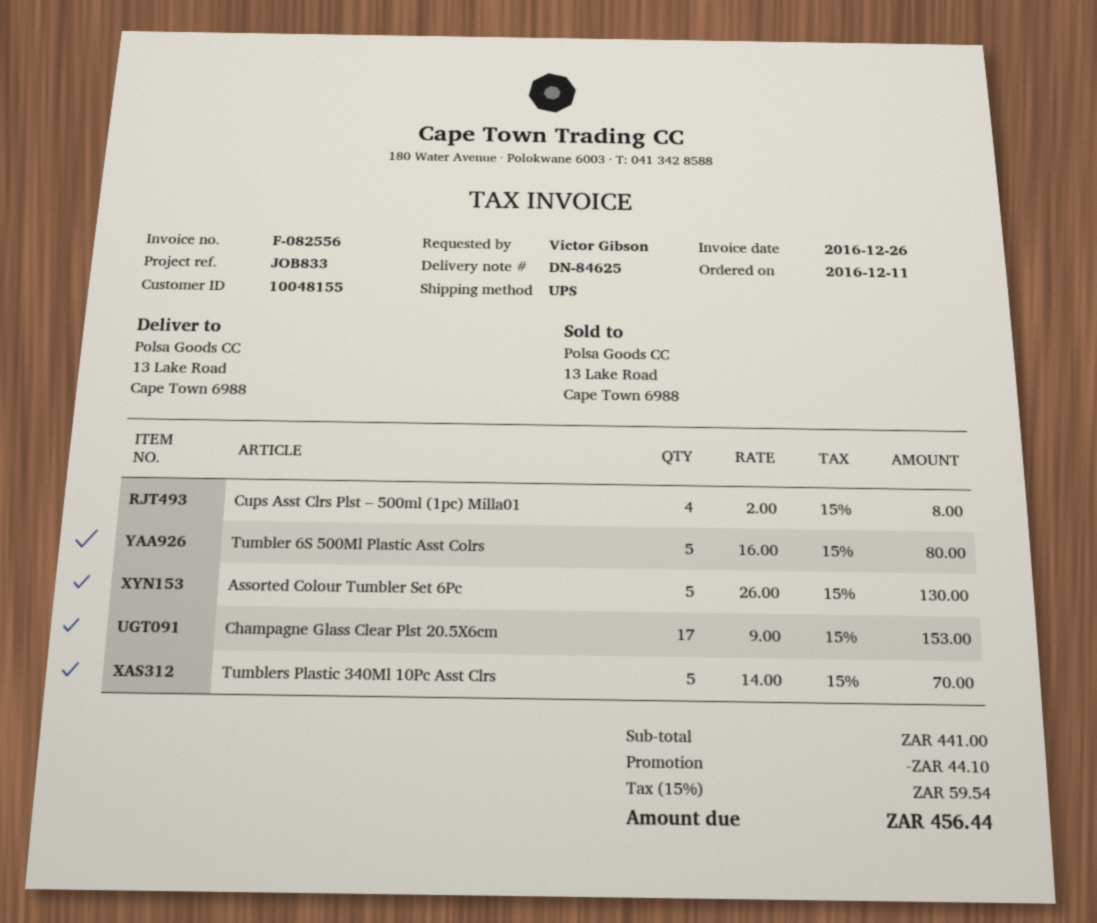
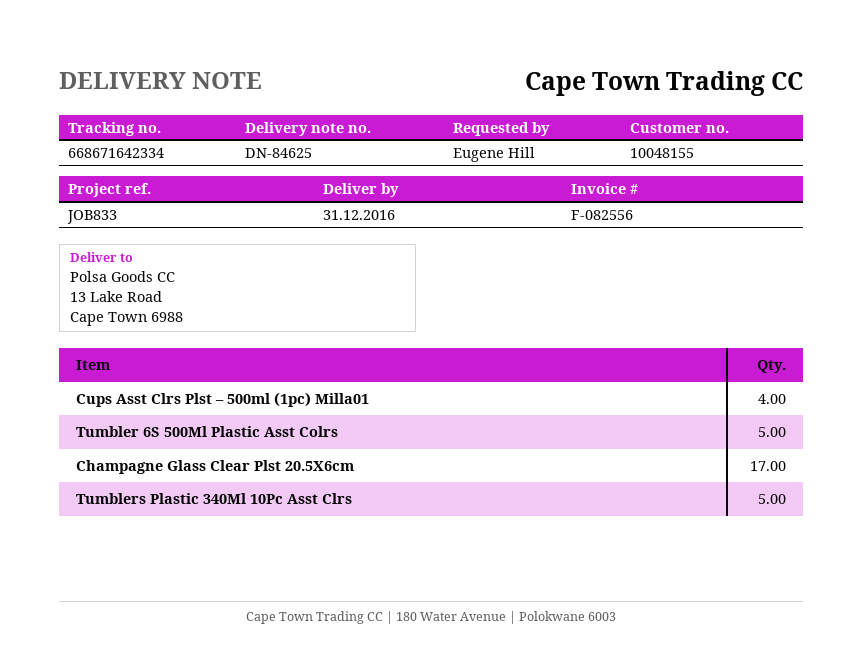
ordered by: Victor Gibson -> Eugene Hill
Assorted Colour Tumbler Set 6Pc: 5 -> none

